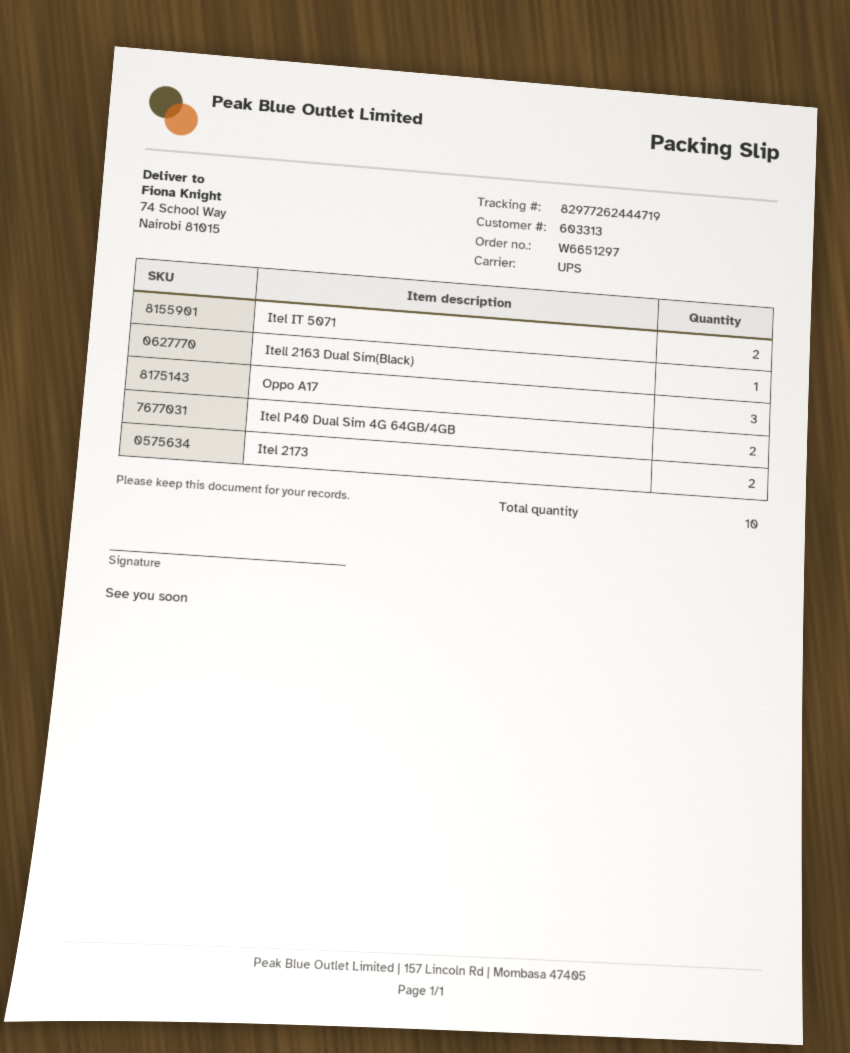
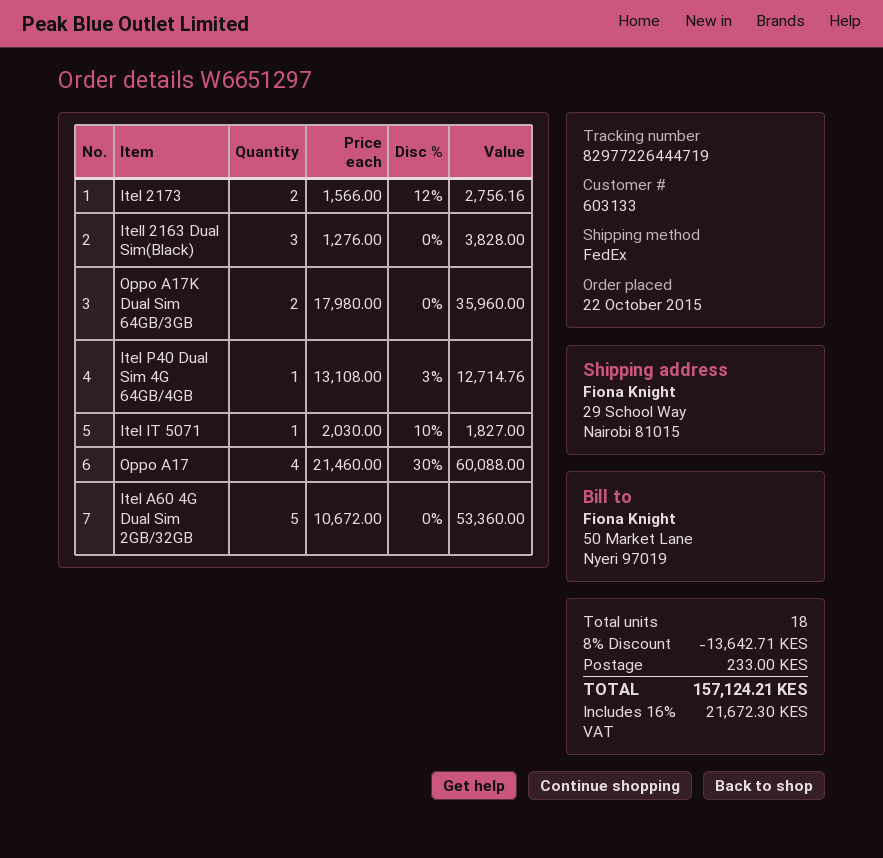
customer number: 603313 -> 603133
shipping method: UPS -> FedEx
tracking number: 82977262444719 -> 82977226444719
ship to: 74 School Way, Nairobi 81015 -> 29 School Way, Nairobi 81015
Itel IT 5071: 2 -> 1
Itell 2163 Dual Sim(Black): 1 -> 3
Oppo A17: 3 -> 4
Itel P40 Dual Sim 4G 64GB/4GB: 2 -> 1
Oppo A17K Dual Sim 64GB/3GB: none -> 2
Itel A60 4G Dual Sim 2GB/32GB: none -> 5
total quantity: 10 -> 18

